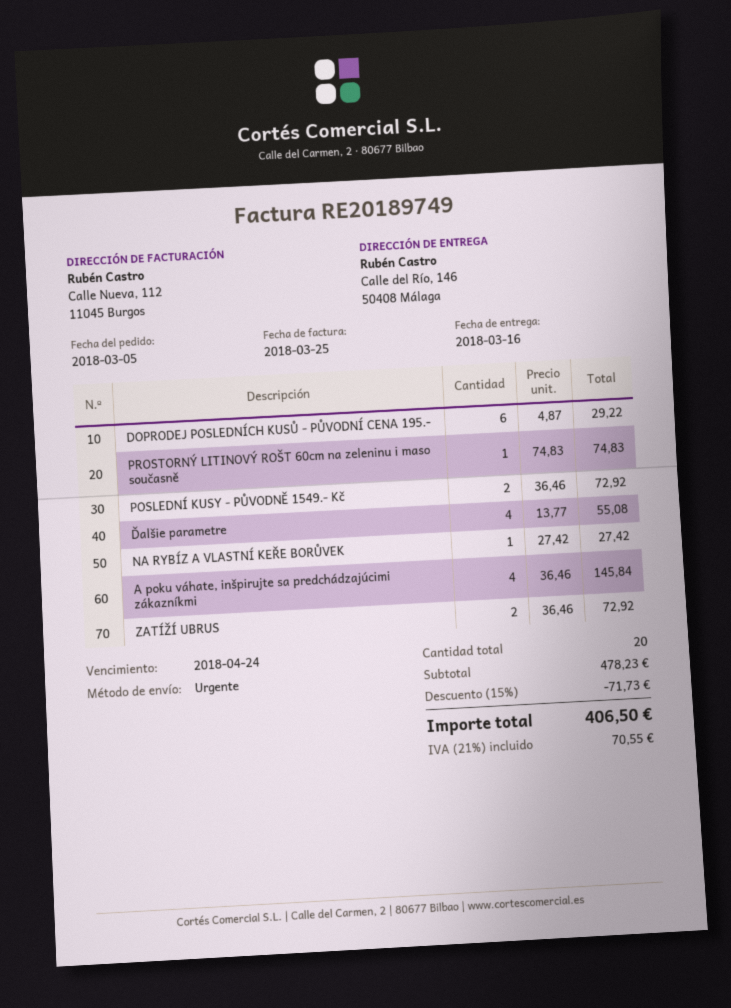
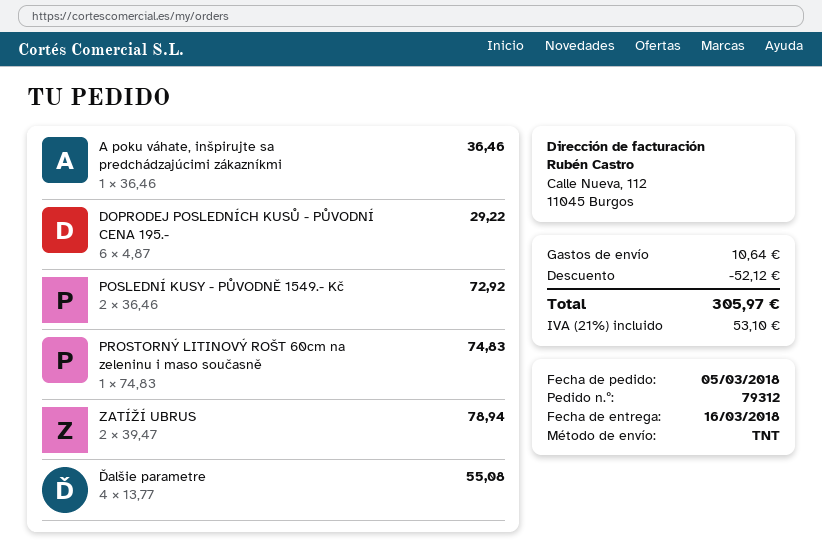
shipping method: express -> TNT
NA RYBÍZ A VLASTNÍ KEŘE BORŮVEK: 1 x 27.42 = 27.42 -> none
A poku váhate, inšpirujte sa predchádzajúcimi zákazníkmi: 4 x 36.46 = 145.84 -> 1 x 36.46 = 36.46
ZATÍŽÍ UBRUS: 2 x 36.46 = 72.92 -> 2 x 39.47 = 78.94
discount: 71.73 -> 52.12
shipping: none -> 10.64
tax: 21% = 70.55 -> 21% = 53.10
total: 406.50 -> 305.97

